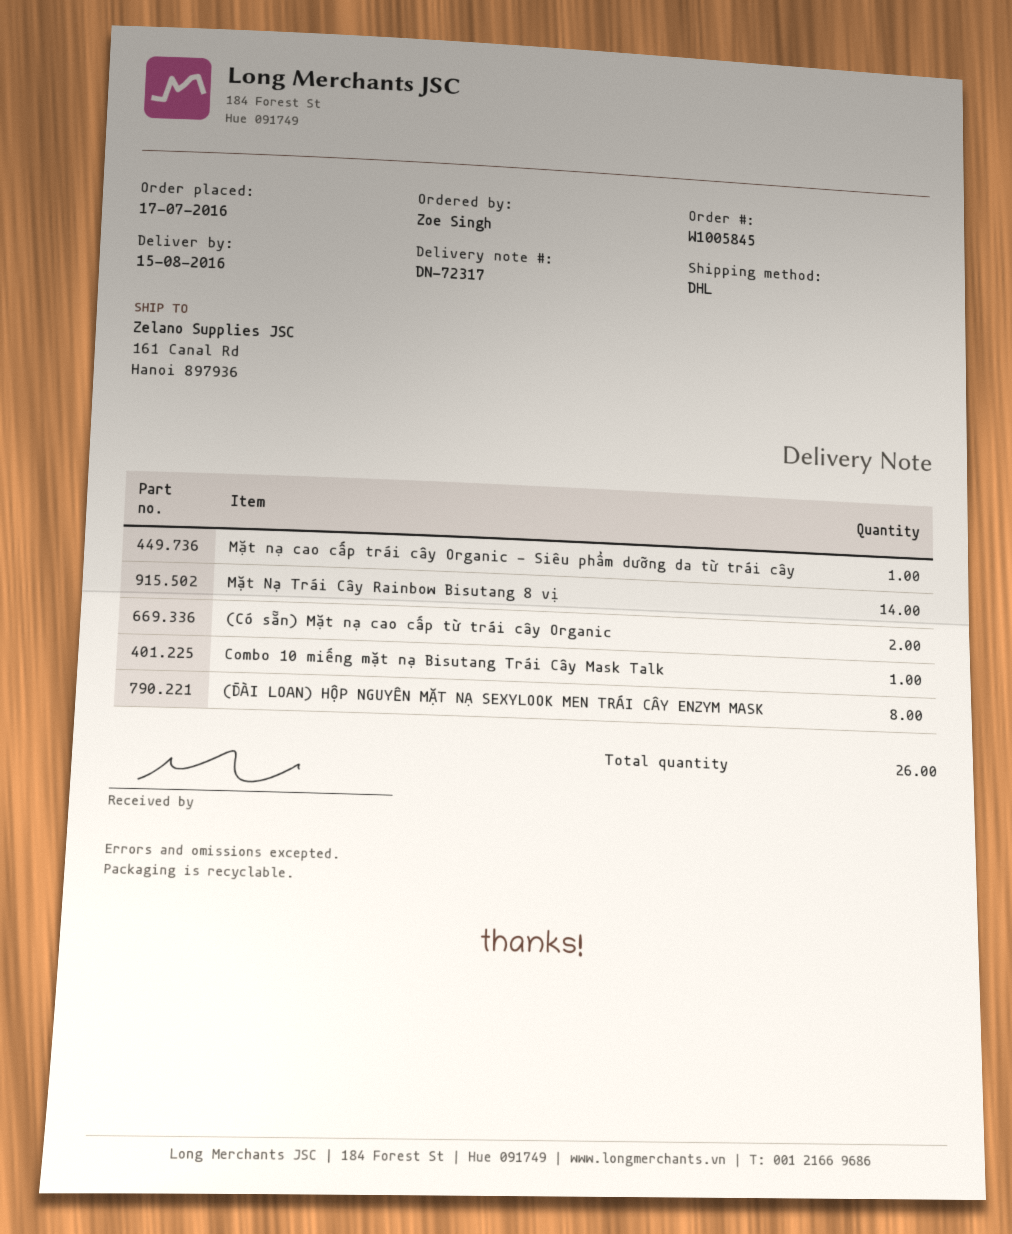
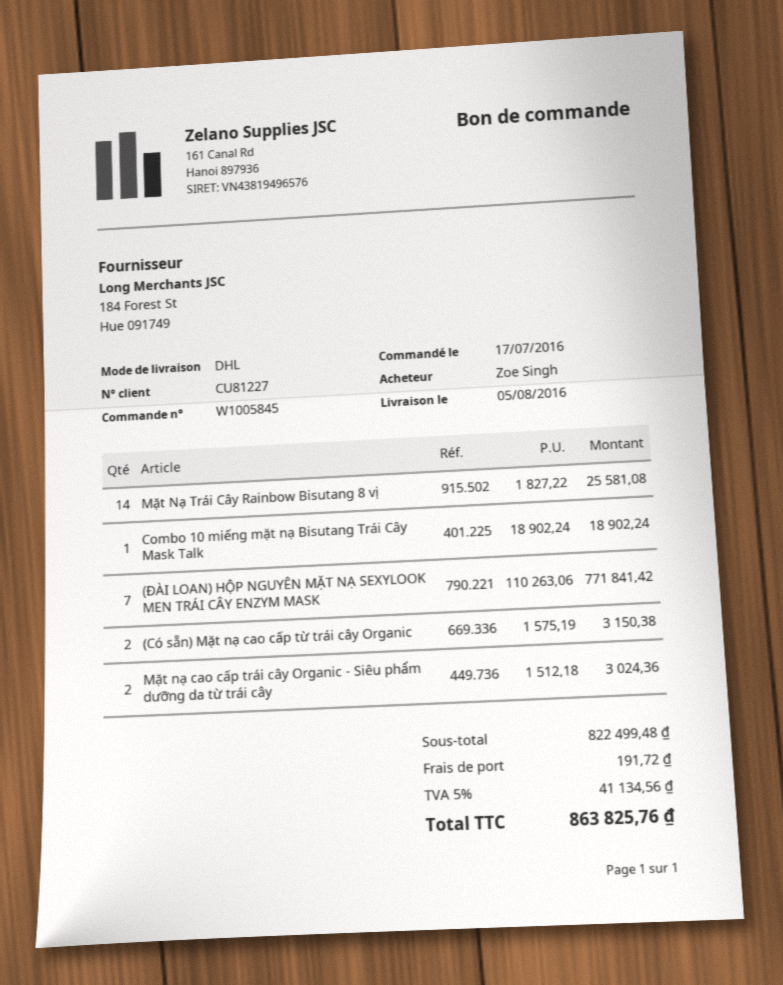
delivery date: 2016-08-15 -> 2016-08-05
Mặt nạ cao cấp trái cây Organic - Siêu phẩm dưỡng da từ trái cây: 1 -> 2
(ĐÀI LOAN) HỘP NGUYÊN MẶT NẠ SEXYLOOK MEN TRÁI CÂY ENZYM MASK: 8 -> 7

